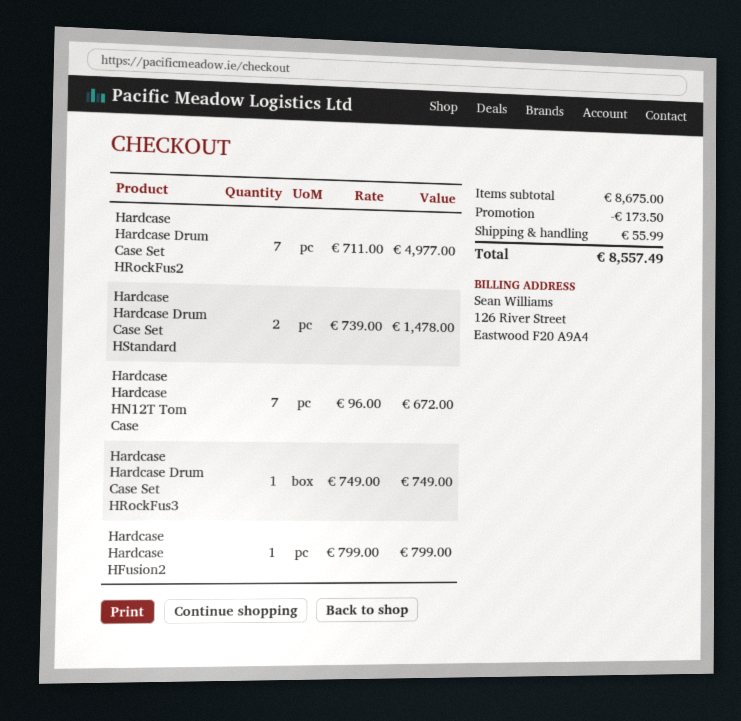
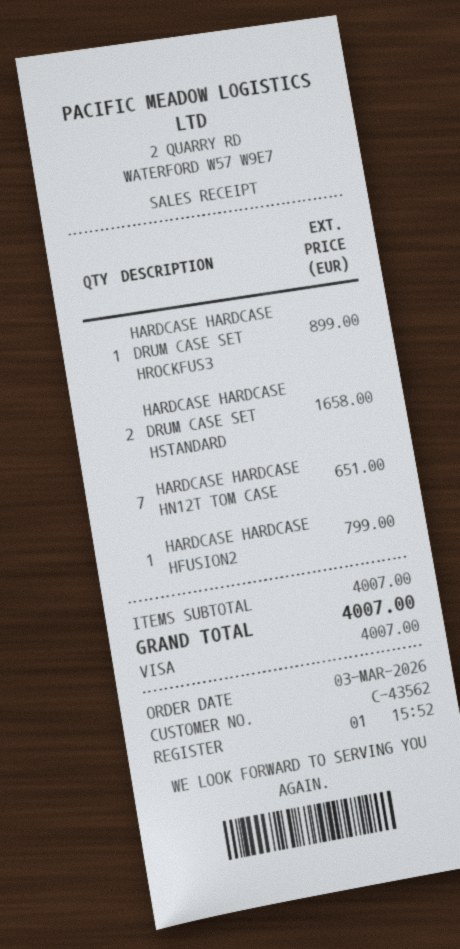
Hardcase Hardcase Drum Case Set HRockFus2: 7 for 4977.00 -> none
Hardcase Hardcase Drum Case Set HStandard: 2 for 1478.00 -> 2 for 1658.00
Hardcase Hardcase HN12T Tom Case: 7 for 672.00 -> 7 for 651.00
Hardcase Hardcase Drum Case Set HRockFus3: 1 for 749.00 -> 1 for 899.00
subtotal: 8675.00 -> 4007.00
discount: 173.50 -> none
shipping: 55.99 -> none
total: 8557.49 -> 4007.00

